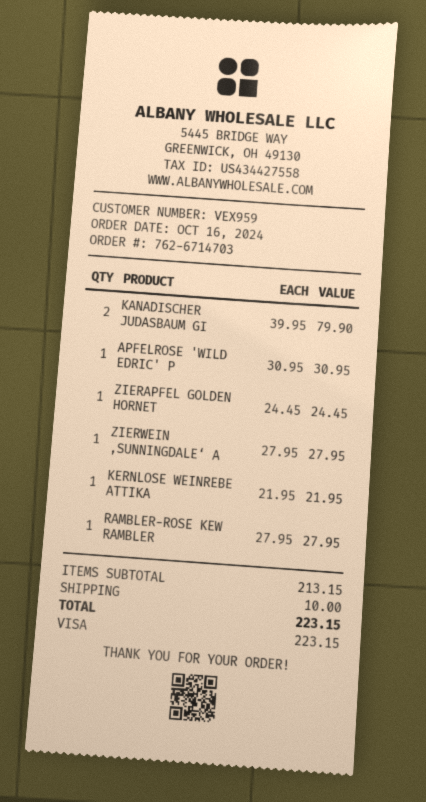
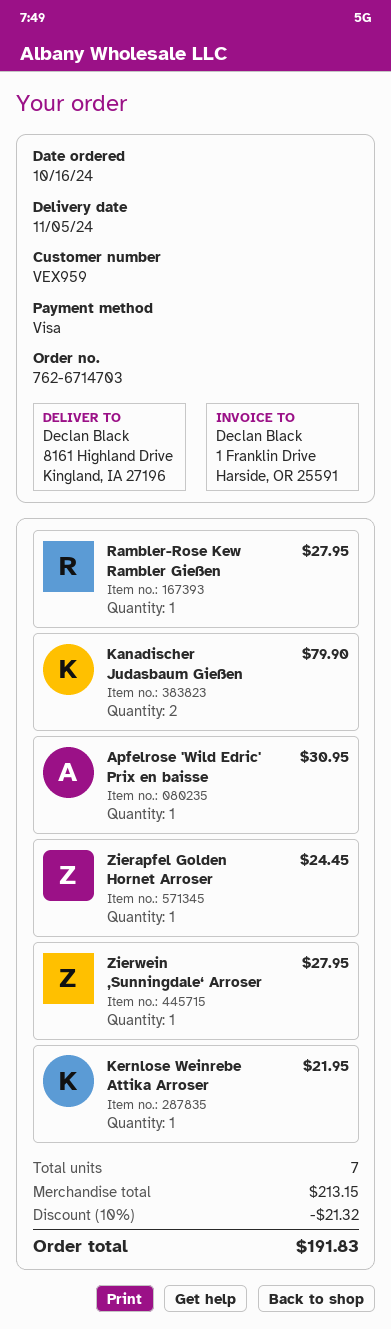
discount: none -> 10% = 21.32
shipping: 10.00 -> none
total: 223.15 -> 191.83

